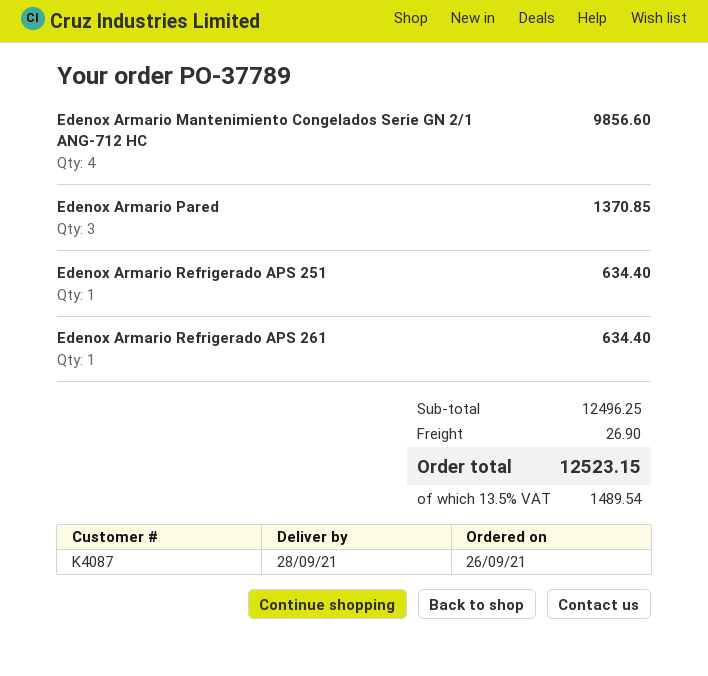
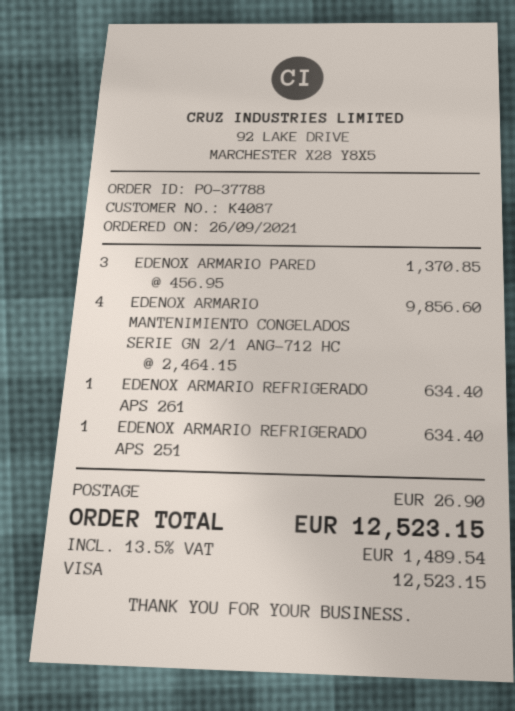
order number: PO-37789 -> PO-37788

